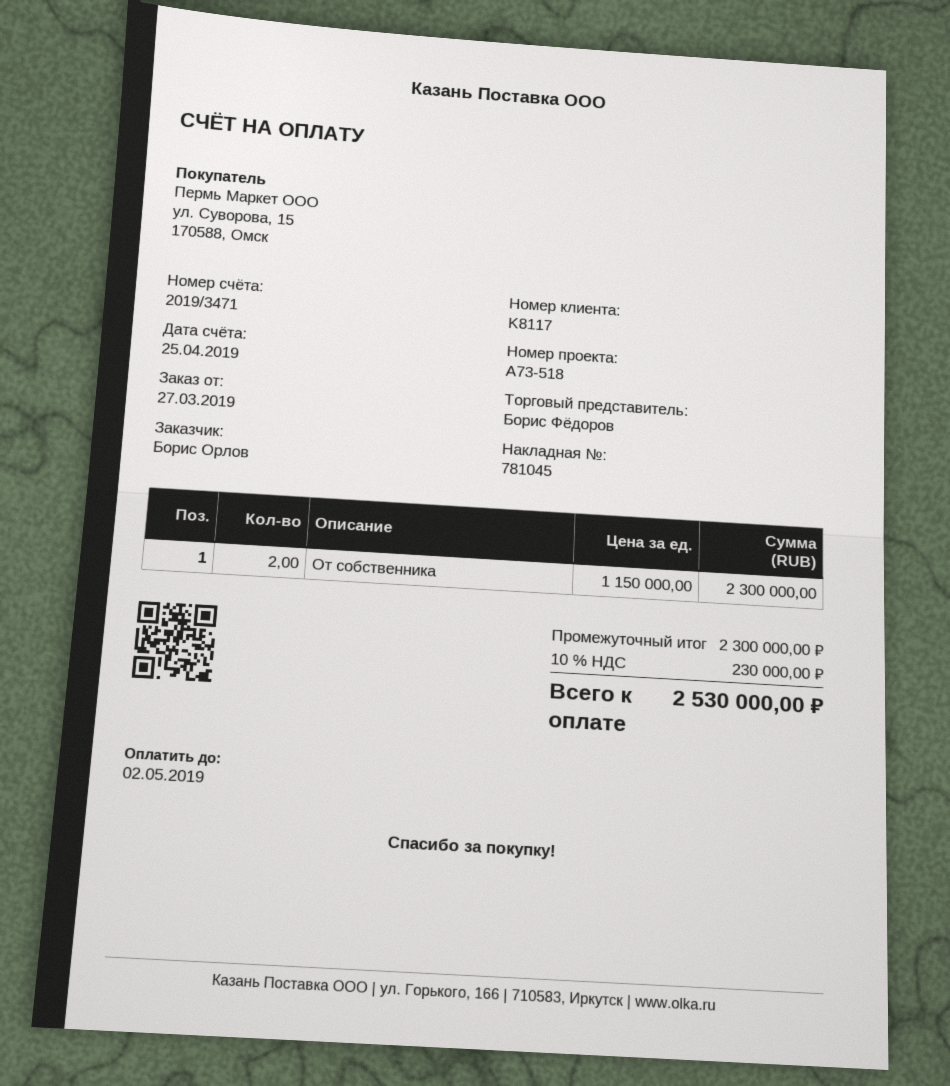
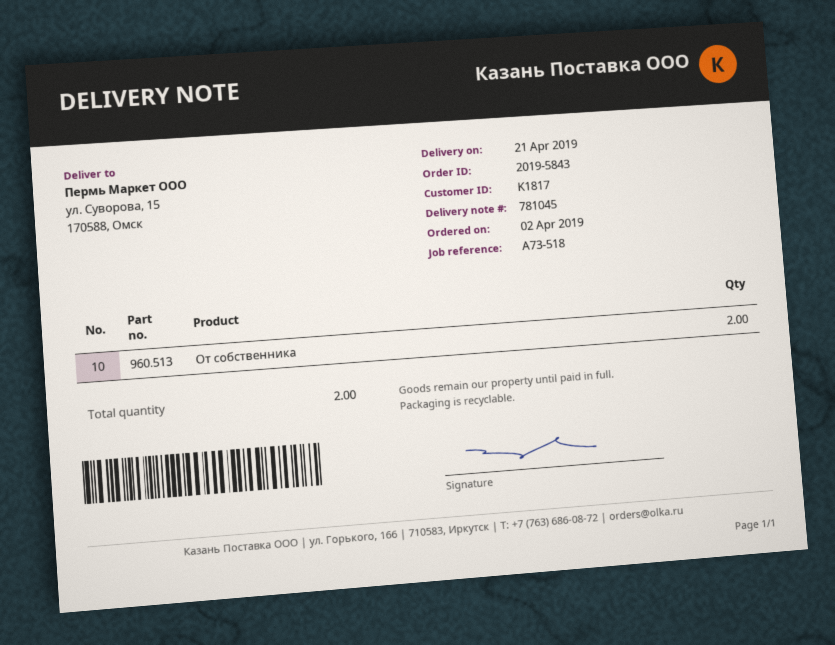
order date: 2019-03-27 -> 2019-04-02
customer number: K8117 -> K1817

